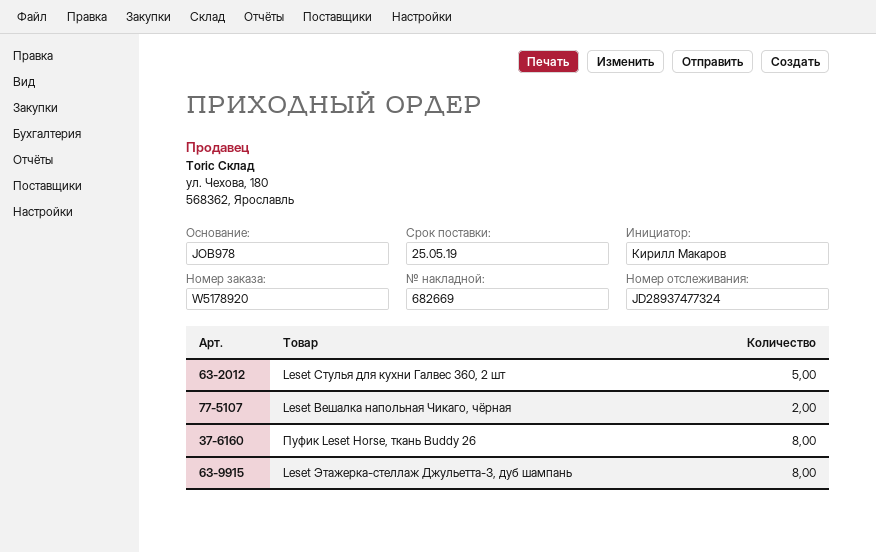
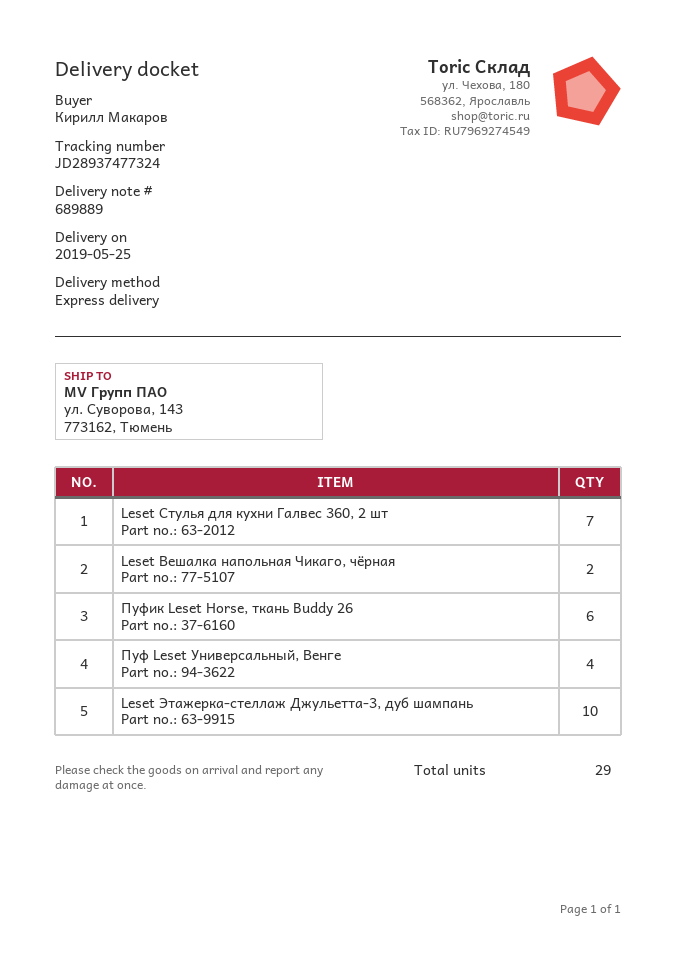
delivery note number: 682669 -> 689889
Leset Стулья для кухни Галвес 360, 2 шт: 5 -> 7
Пуфик Leset Horse, ткань Buddy 26: 8 -> 6
Leset Этажерка-стеллаж Джульетта-3, дуб шампань: 8 -> 10
Пуф Leset Универсальный, Венге: none -> 4

